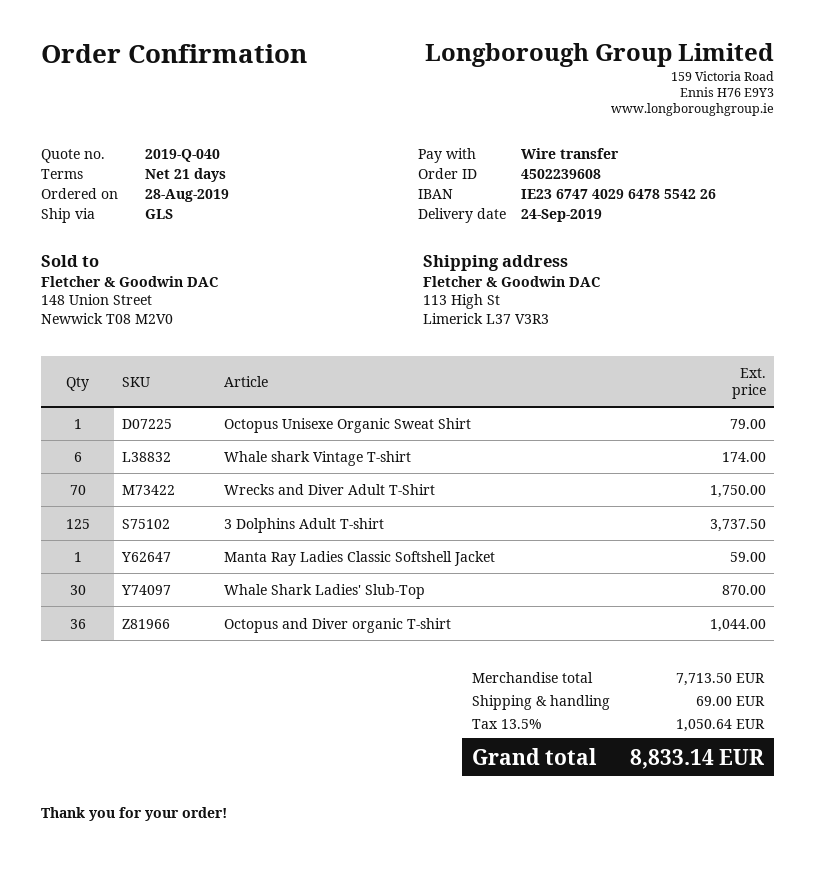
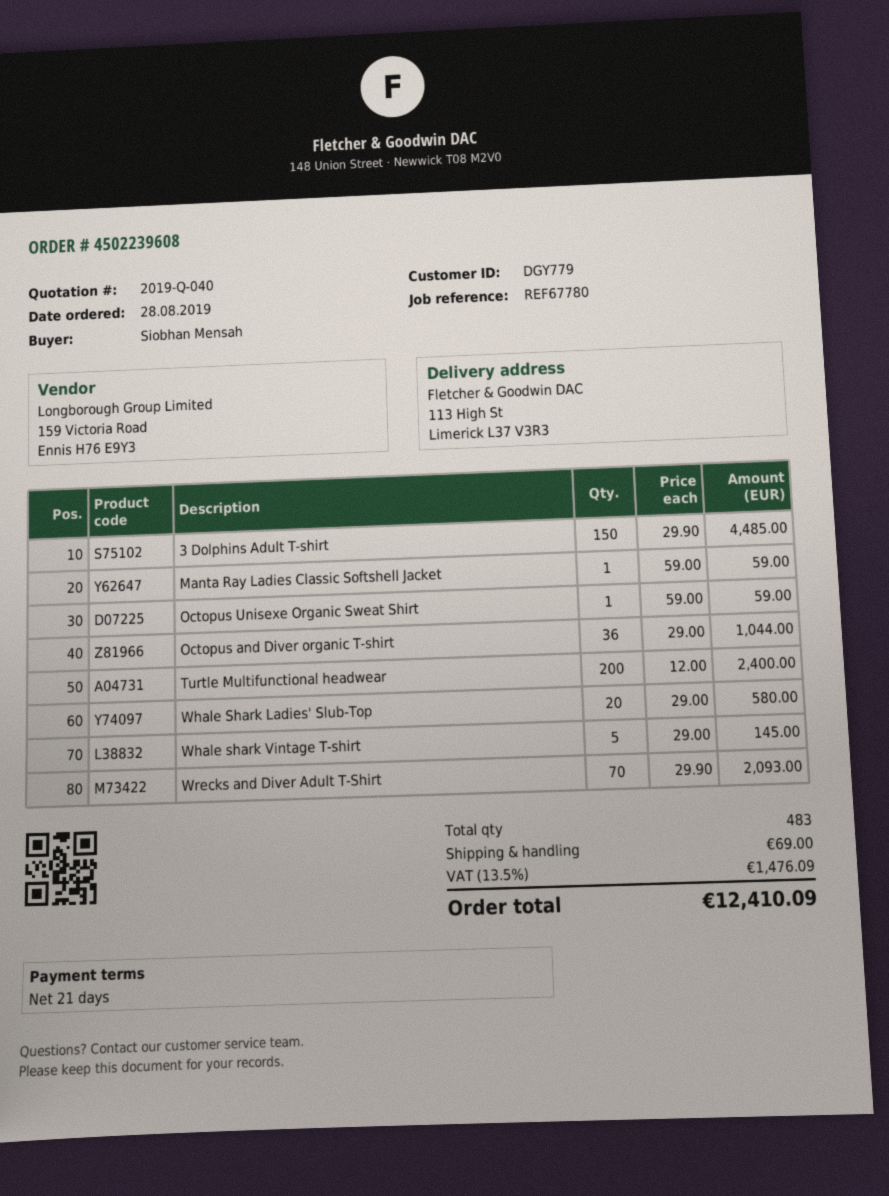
Octopus Unisexe Organic Sweat Shirt: 1 for 79.00 -> 1 for 59.00
Whale shark Vintage T-shirt: 6 for 174.00 -> 5 for 145.00
Wrecks and Diver Adult T-Shirt: 70 for 1750.00 -> 70 for 2093.00
3 Dolphins Adult T-shirt: 125 for 3737.50 -> 150 for 4485.00
Whale Shark Ladies' Slub-Top: 30 for 870.00 -> 20 for 580.00
Turtle Multifunctional headwear: none -> 200 for 2400.00
tax: 13.5% = 1050.64 -> 13.5% = 1476.09
total: 8833.14 -> 12410.09

